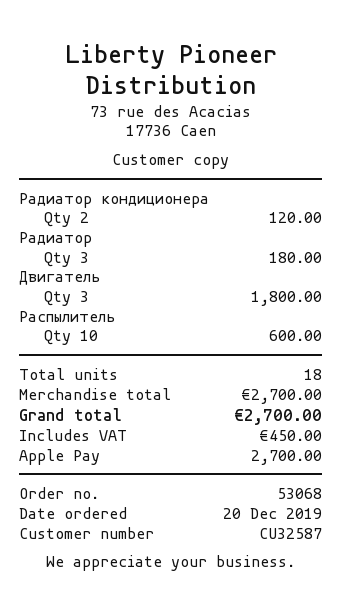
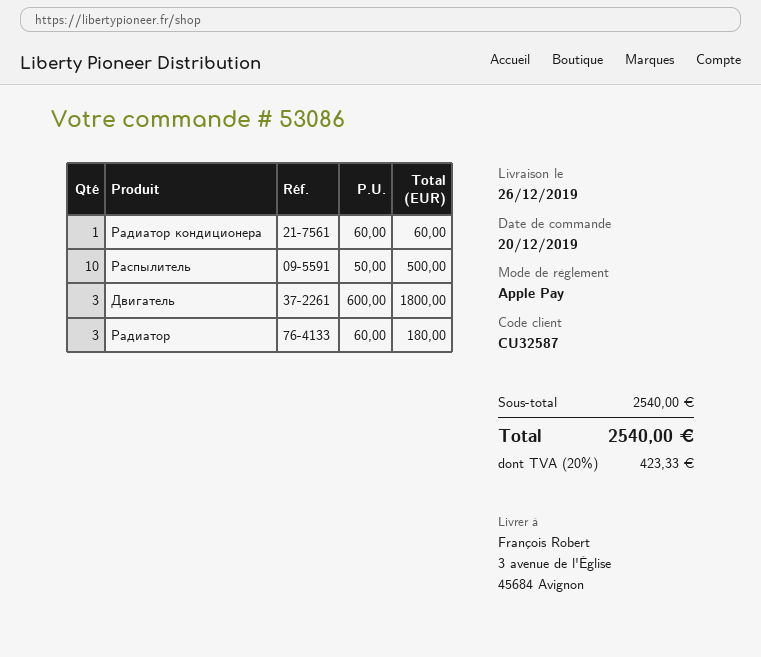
order number: 53068 -> 53086
Радиатор кондиционера: 2 for 120.00 -> 1 for 60.00
Распылитель: 10 for 600.00 -> 10 for 500.00
subtotal: 2700.00 -> 2540.00
tax: 450.00 -> 423.33
total: 2700.00 -> 2540.00

